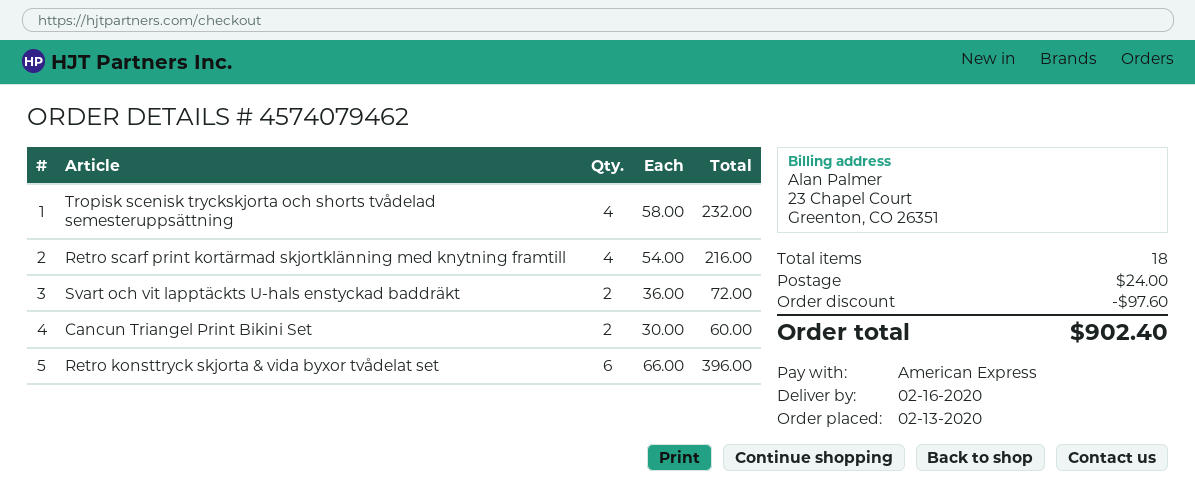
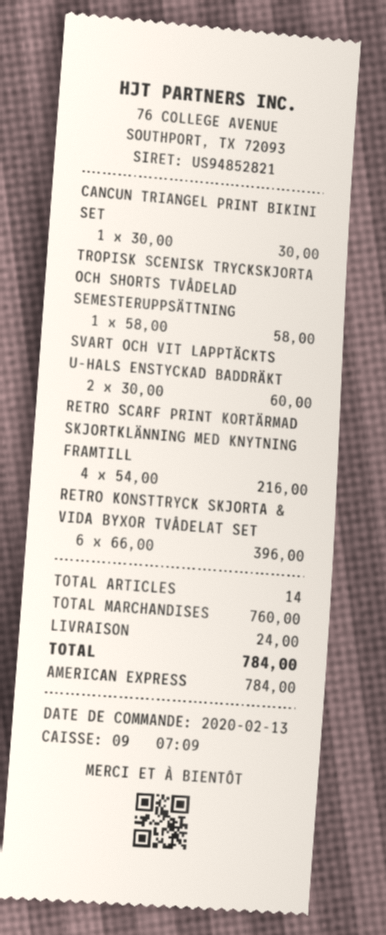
Tropisk scenisk tryckskjorta och shorts tvådelad semesteruppsättning: 4 x 58.00 = 232.00 -> 1 x 58.00 = 58.00
Svart och vit lapptäckts U-hals enstyckad baddräkt: 2 x 36.00 = 72.00 -> 2 x 30.00 = 60.00
Cancun Triangel Print Bikini Set: 2 x 30.00 = 60.00 -> 1 x 30.00 = 30.00
total quantity: 18 -> 14
discount: 97.60 -> none
total: 902.40 -> 784.00

